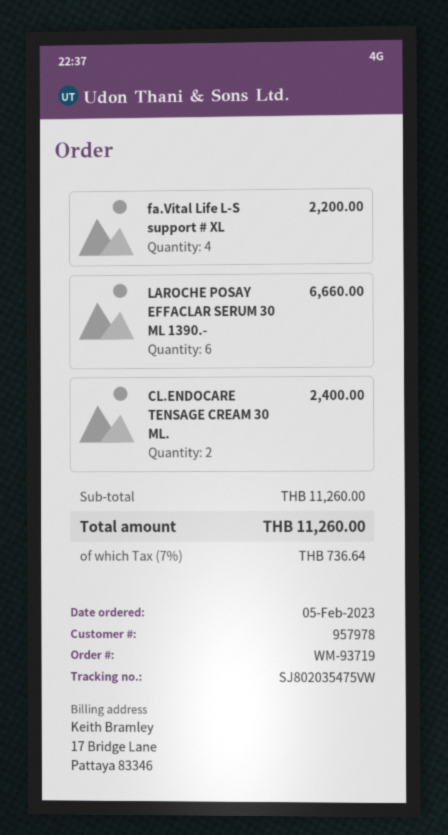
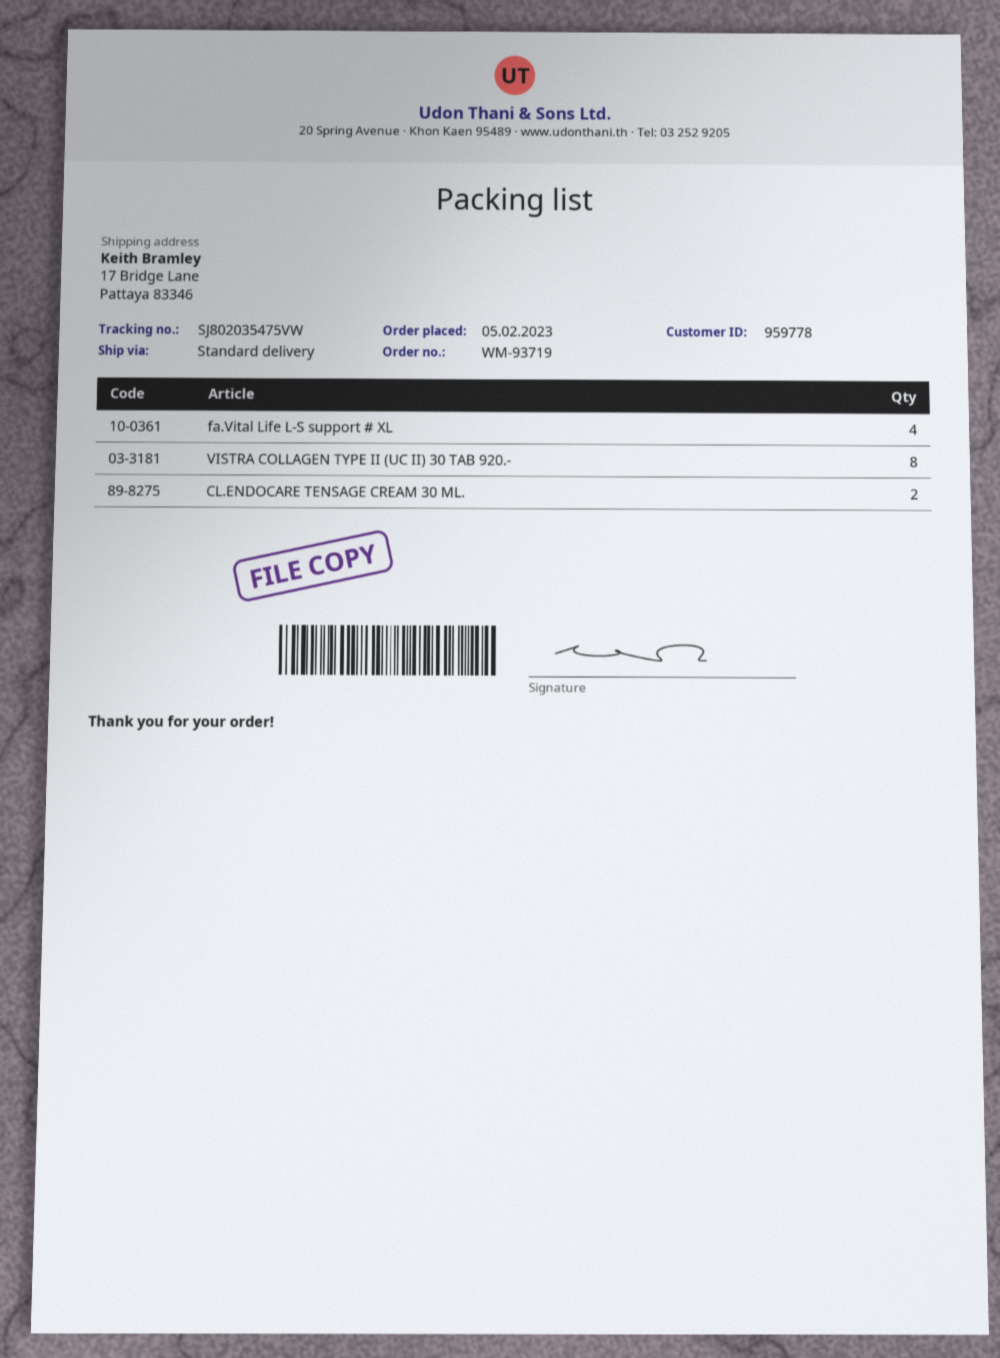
customer number: 957978 -> 959778
LAROCHE POSAY EFFACLAR SERUM 30 ML 1390.-: 6 -> none
VISTRA COLLAGEN TYPE II (UC II) 30 TAB 920.-: none -> 8

